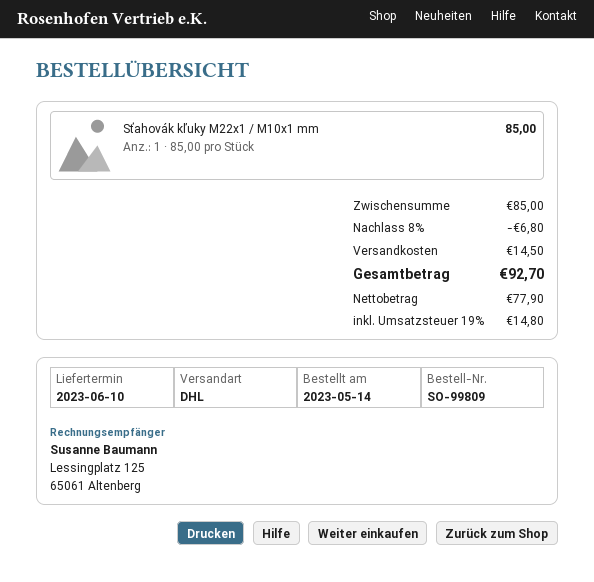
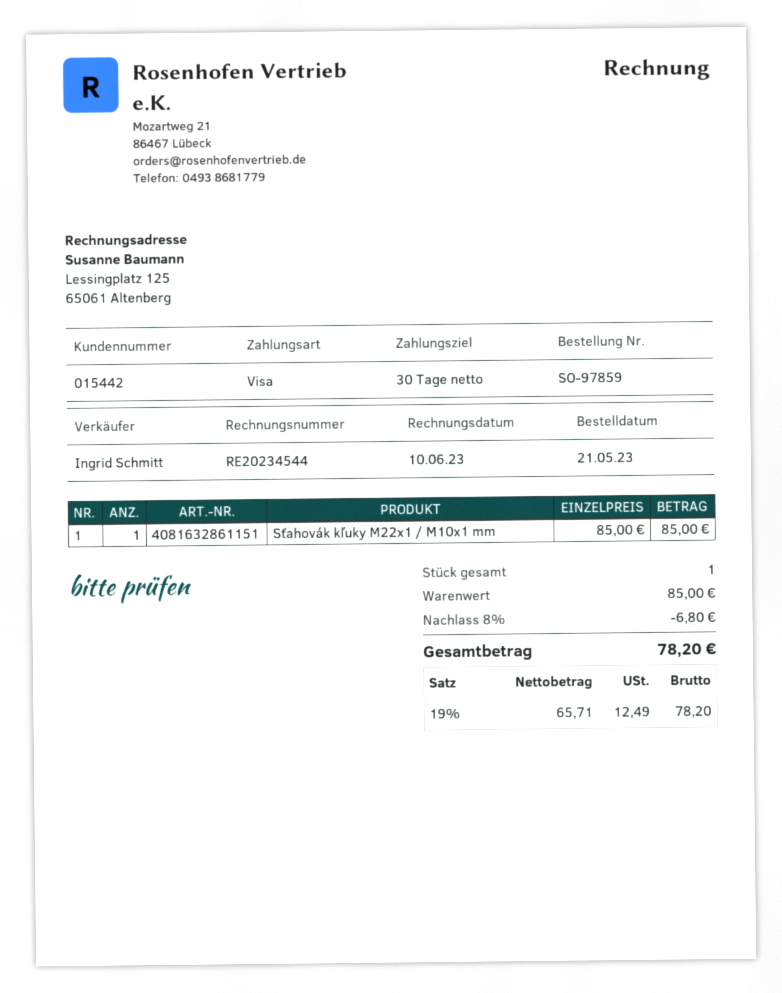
order number: SO-99809 -> SO-97859
order date: 2023-05-14 -> 2023-05-21
shipping: 14.50 -> none
net: 77.90 -> 65.71
tax: 19% = 14.80 -> 19% = 12.49
total: 92.70 -> 78.20

